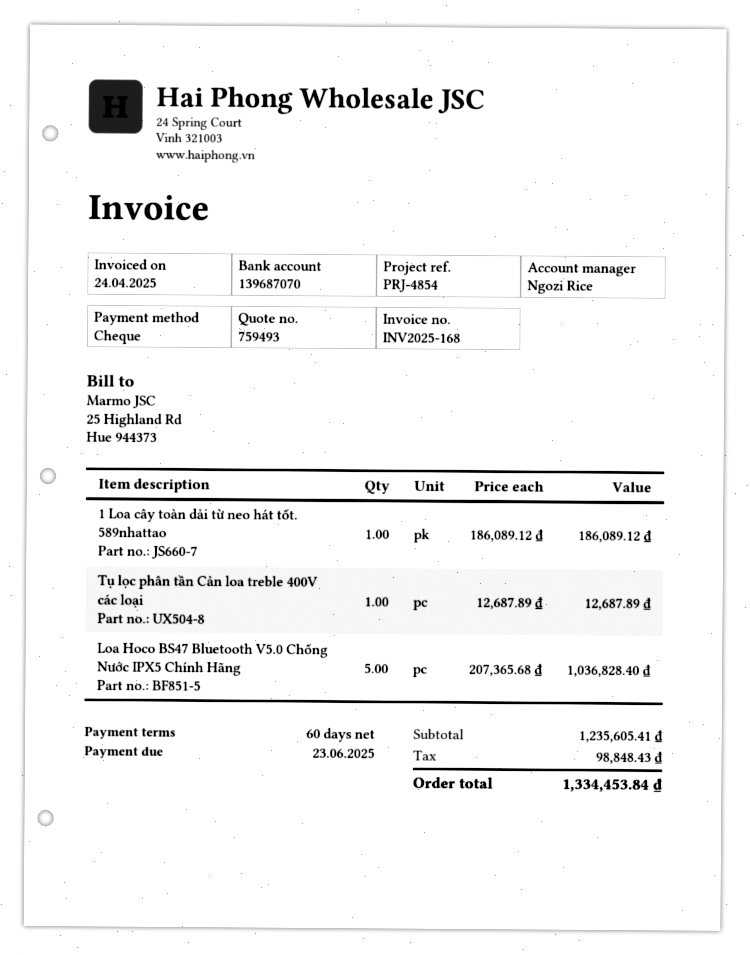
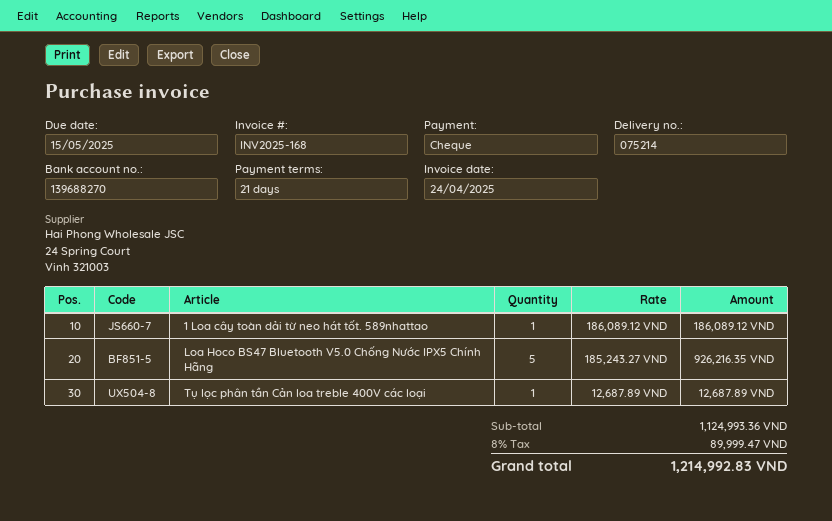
payment terms: 60 days -> 21 days
due date: 2025-06-23 -> 2025-05-15
bank account: 139687070 -> 139688270
Loa Hoco BS47 Bluetooth V5.0 Chống Nước IPX5 Chính Hãng: 5 x 207365.68 = 1036828.40 -> 5 x 185243.27 = 926216.35
subtotal: 1235605.41 -> 1124993.36
tax: 98848.43 -> 89999.47
total: 1334453.84 -> 1214992.83

